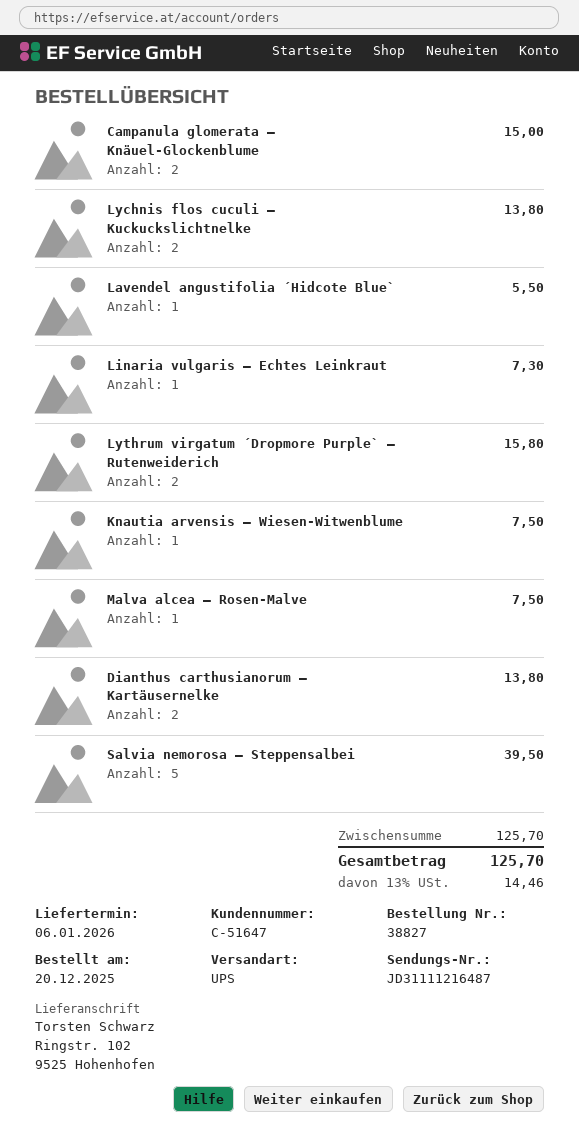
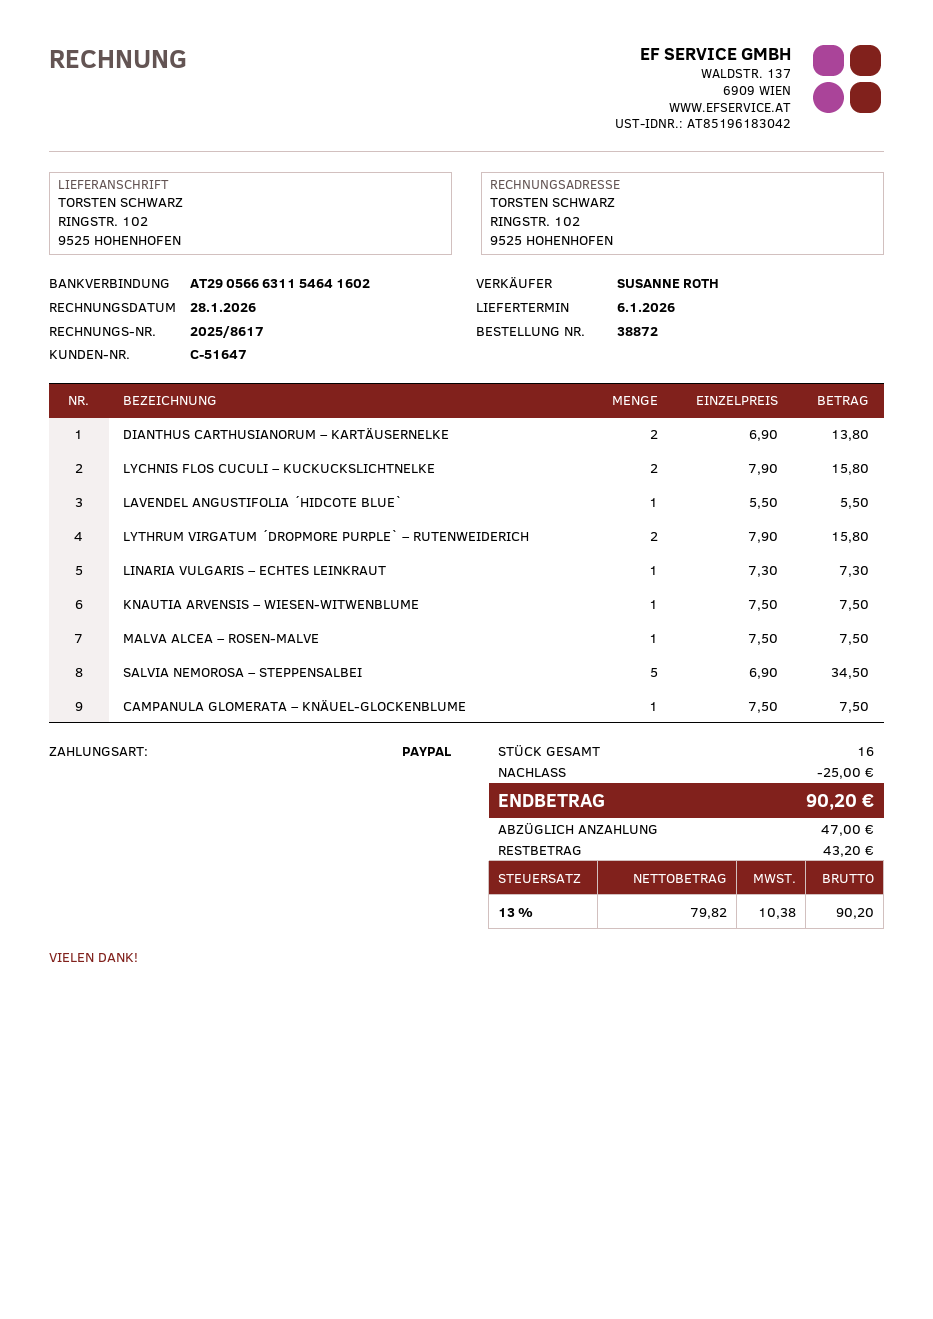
order number: 38827 -> 38872
Campanula glomerata – Knäuel-Glockenblume: 2 for 15.00 -> 1 for 7.50
Lychnis flos cuculi – Kuckuckslichtnelke: 2 for 13.80 -> 2 for 15.80
Salvia nemorosa – Steppensalbei: 5 for 39.50 -> 5 for 34.50
discount: none -> 25.00
tax: 13% = 14.46 -> 13% = 10.38
total: 125.70 -> 90.20

